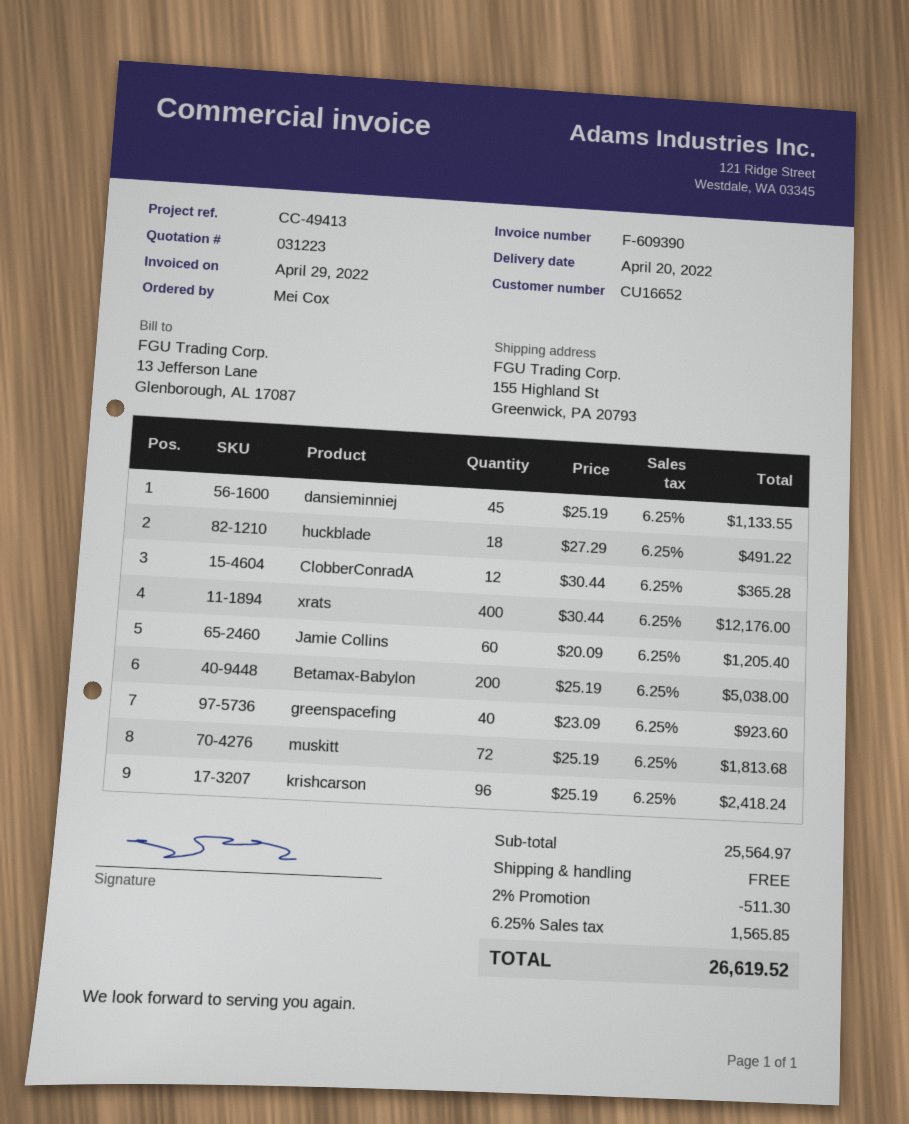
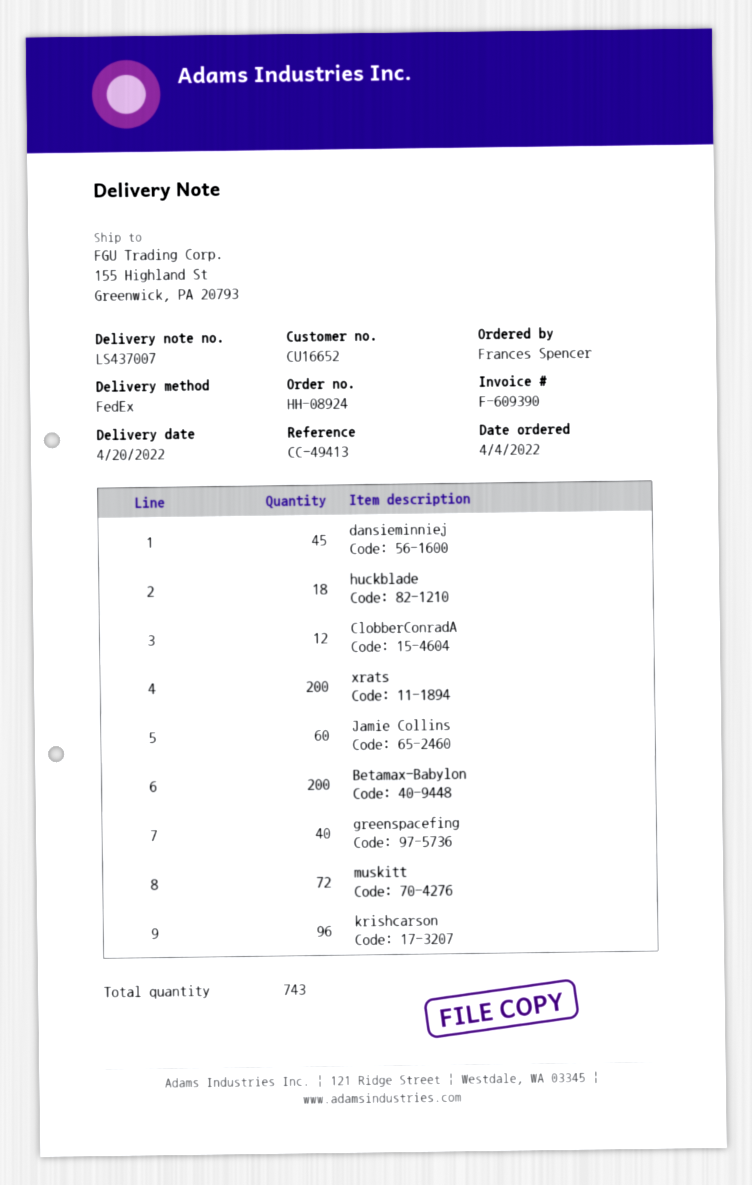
ordered by: Mei Cox -> Frances Spencer
xrats: 400 -> 200

